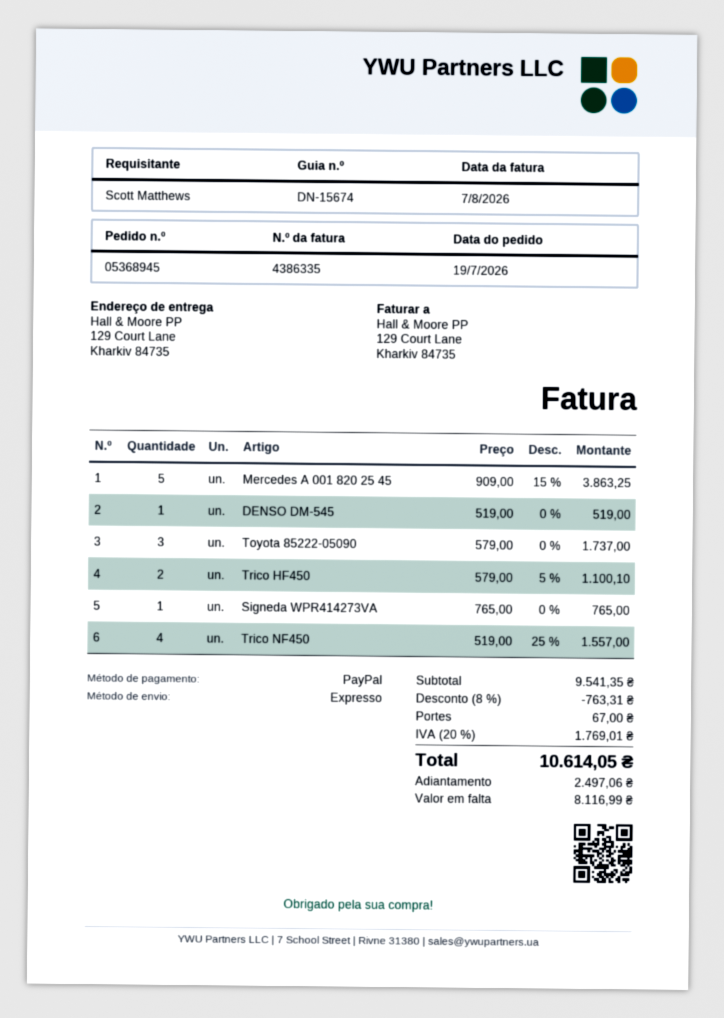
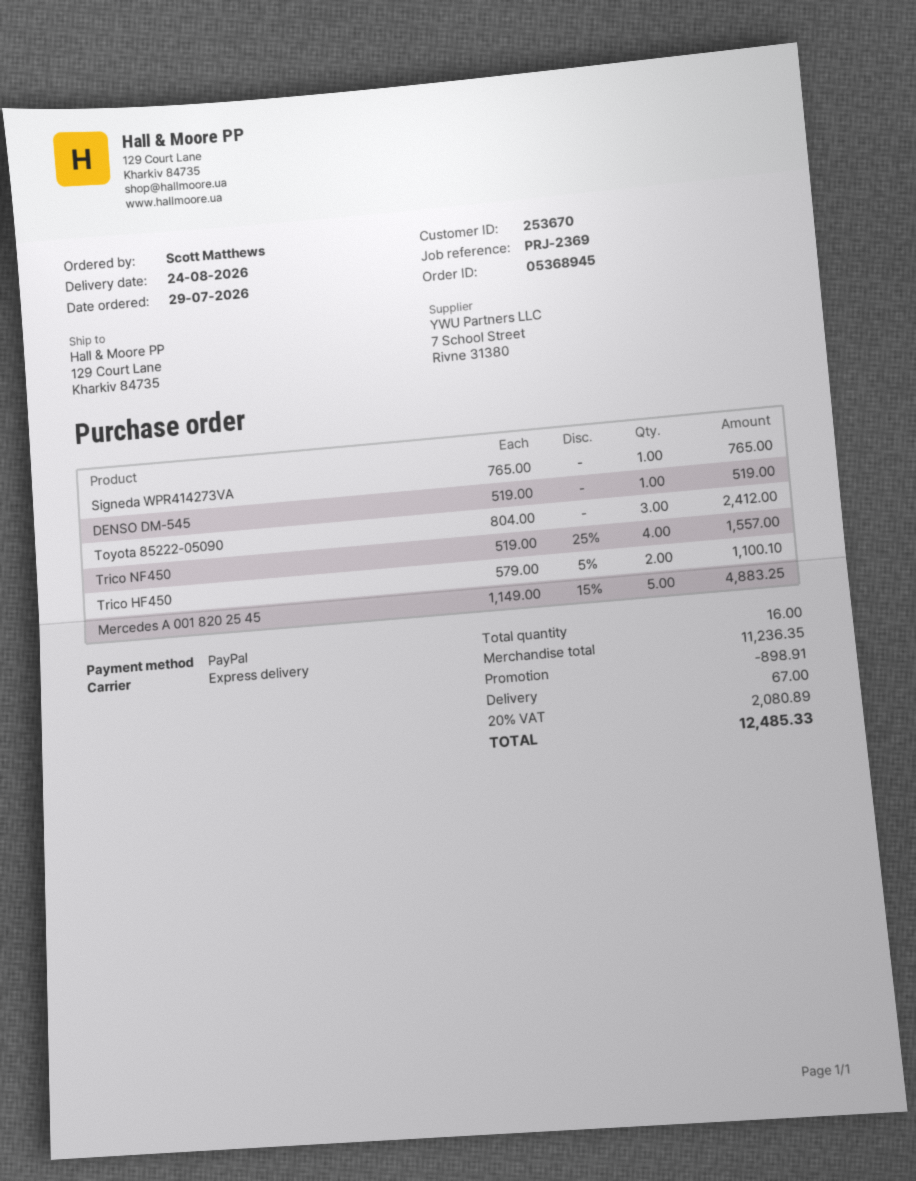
order date: 2026-07-19 -> 2026-07-29
Mercedes A 001 820 25 45: 5 x 909.00 - 15% = 3863.25 -> 5 x 1149.00 - 15% = 4883.25
Toyota 85222-05090: 3 x 579.00 = 1737.00 -> 3 x 804.00 = 2412.00
subtotal: 9541.35 -> 11236.35
discount: 763.31 -> 898.91
tax: 20% = 1769.01 -> 20% = 2080.89
total: 10614.05 -> 12485.33

